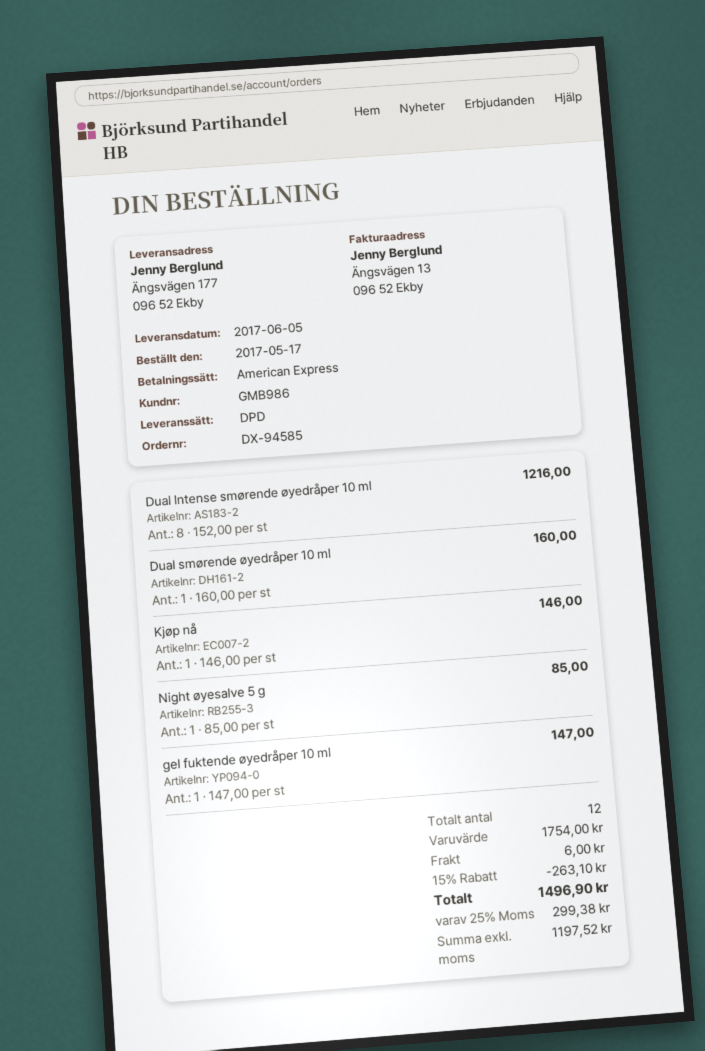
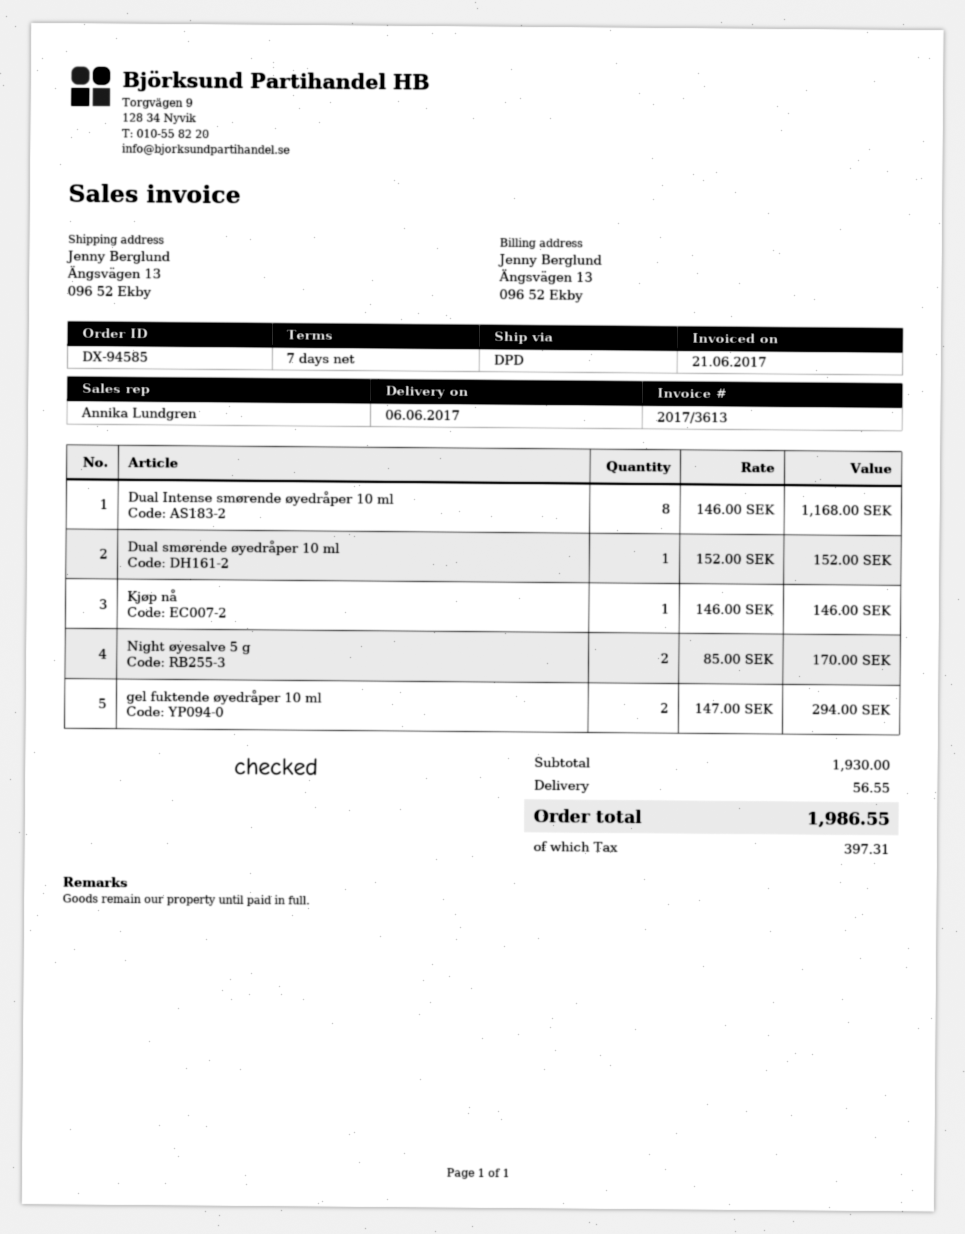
delivery date: 2017-06-05 -> 2017-06-06
ship to: Ängsvägen 177, 096 52 Ekby -> Ängsvägen 13, 096 52 Ekby
Dual Intense smørende øyedråper 10 ml: 8 x 152.00 = 1216.00 -> 8 x 146.00 = 1168.00
Dual smørende øyedråper 10 ml: 1 x 160.00 = 160.00 -> 1 x 152.00 = 152.00
Night øyesalve 5 g: 1 x 85.00 = 85.00 -> 2 x 85.00 = 170.00
gel fuktende øyedråper 10 ml: 1 x 147.00 = 147.00 -> 2 x 147.00 = 294.00
subtotal: 1754.00 -> 1930.00
discount: 15% = 263.10 -> none
shipping: 6.00 -> 56.55
tax: 299.38 -> 397.31
total: 1496.90 -> 1986.55

